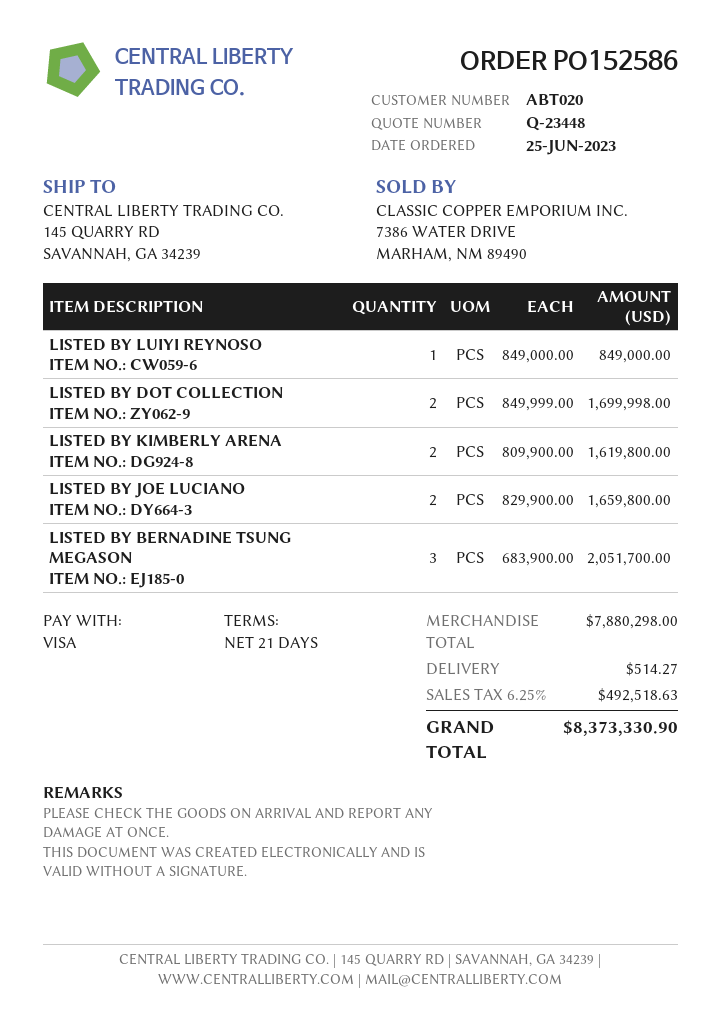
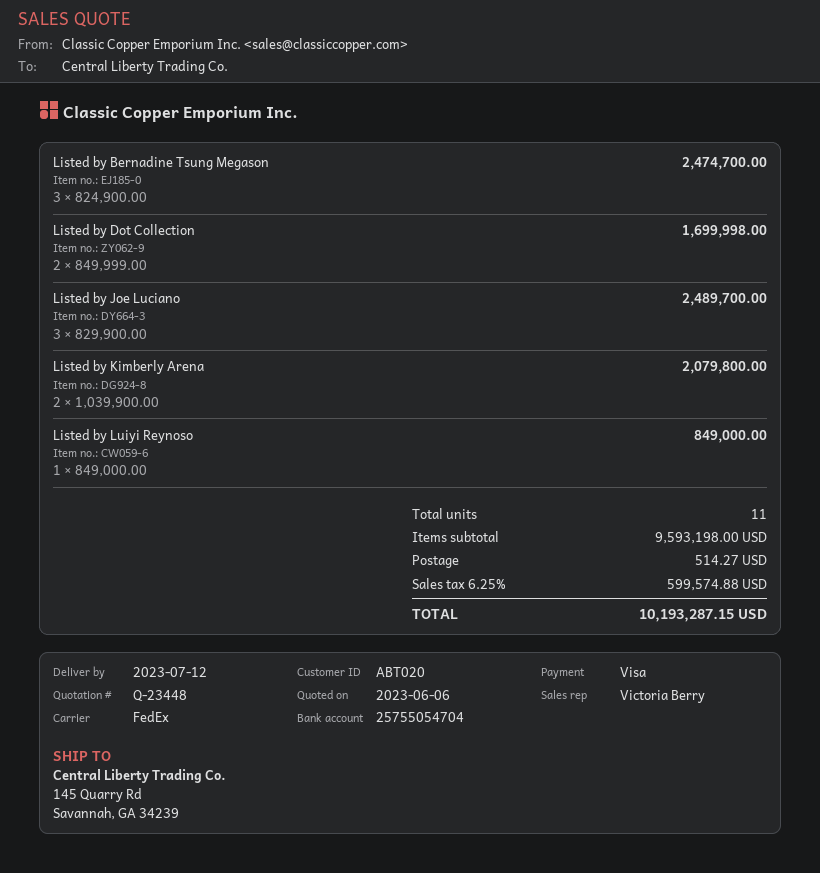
LISTED BY KIMBERLY ARENA: 2 x 809900.00 = 1619800.00 -> 2 x 1039900.00 = 2079800.00
LISTED BY JOE LUCIANO: 2 x 829900.00 = 1659800.00 -> 3 x 829900.00 = 2489700.00
LISTED BY BERNADINE TSUNG MEGASON: 3 x 683900.00 = 2051700.00 -> 3 x 824900.00 = 2474700.00
subtotal: 7880298.00 -> 9593198.00
tax: 6.25% = 492518.63 -> 6.25% = 599574.88
total: 8373330.90 -> 10193287.15

